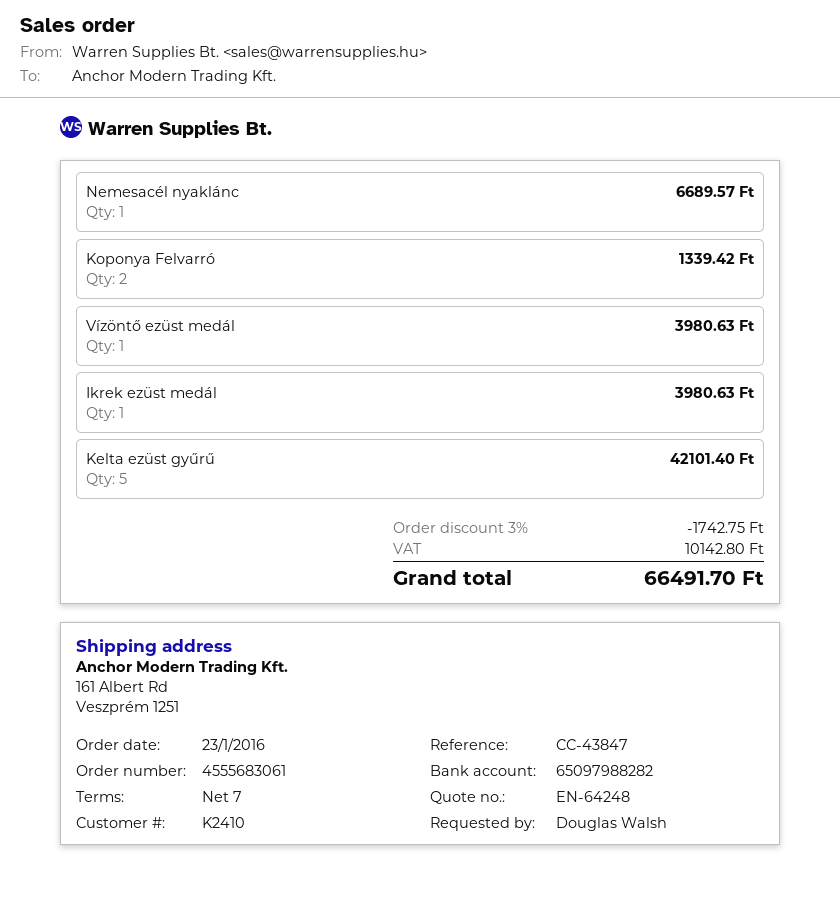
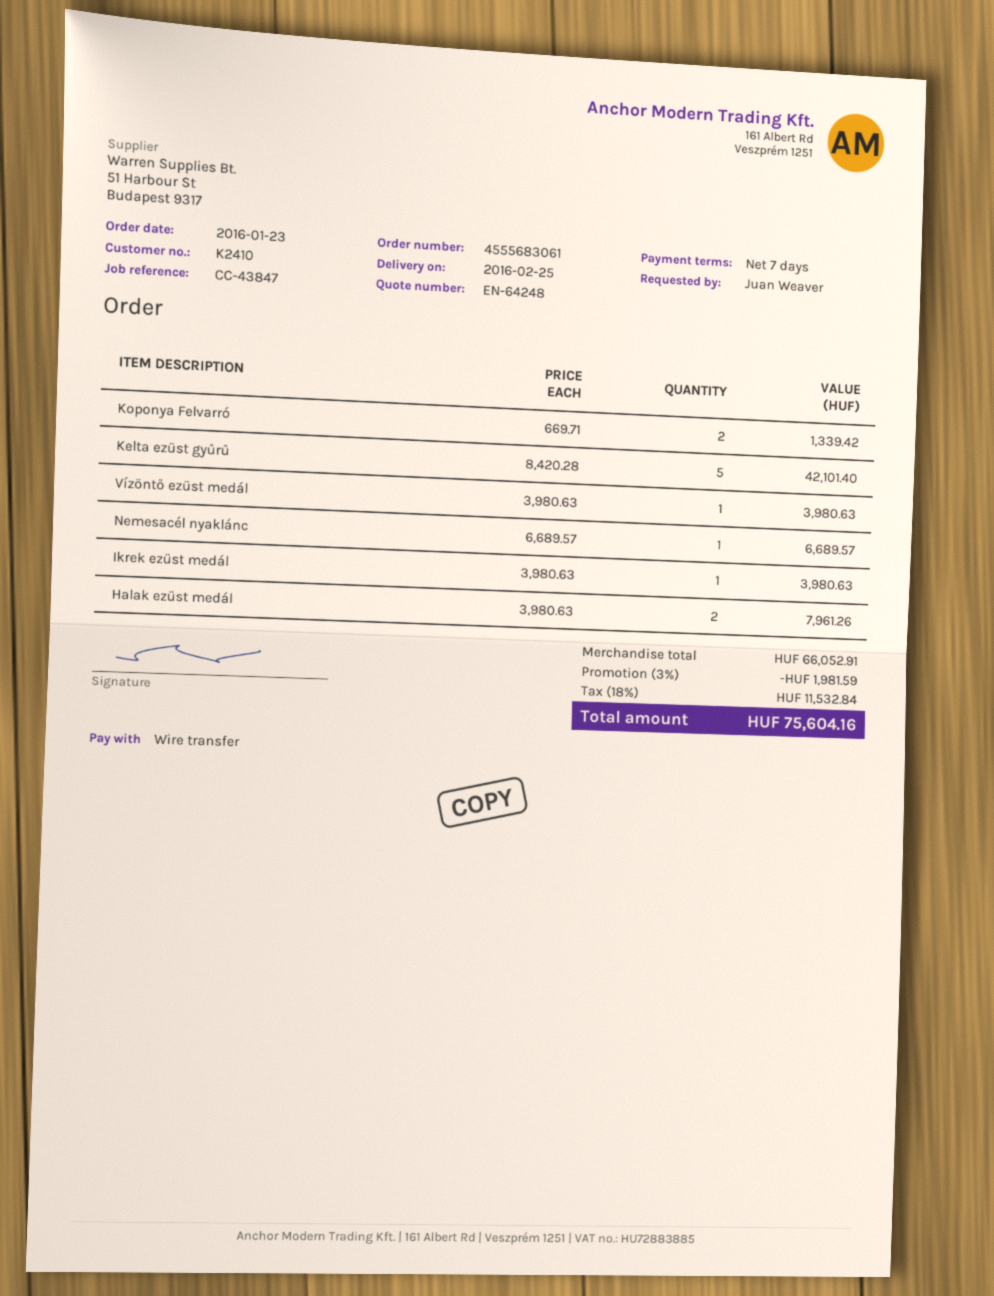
ordered by: Douglas Walsh -> Juan Weaver
Halak ezüst medál: none -> 2 for 7961.26
discount: 3% = 1742.75 -> 3% = 1981.59
tax: 10142.80 -> 11532.84
total: 66491.70 -> 75604.16

